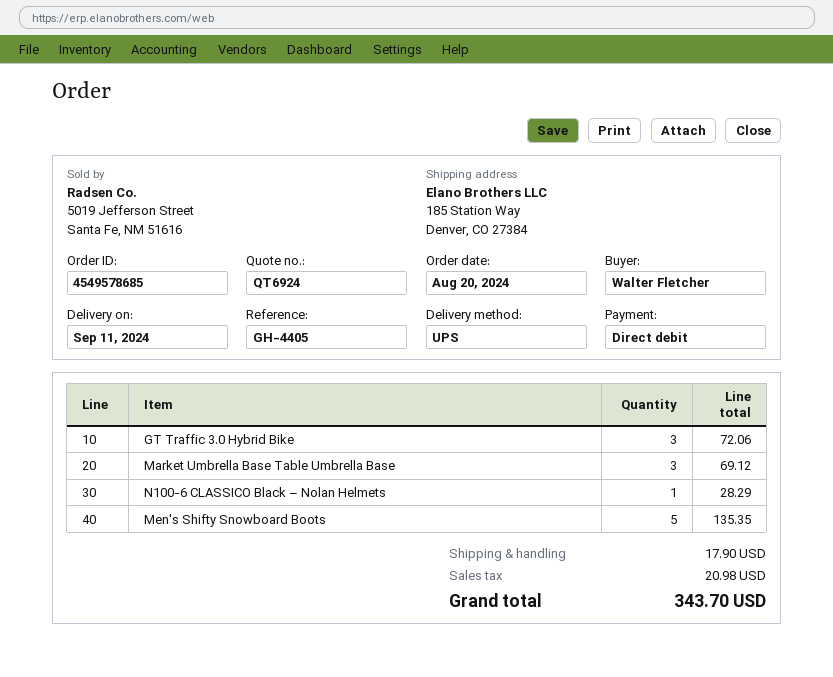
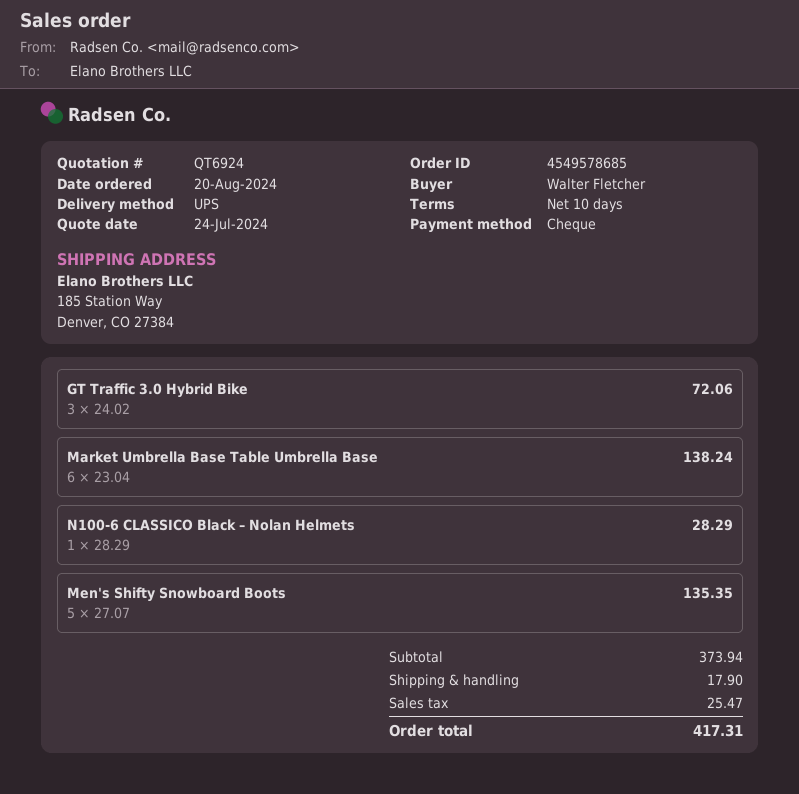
payment method: direct debit -> cheque
Market Umbrella Base Table Umbrella Base: 3 for 69.12 -> 6 for 138.24
tax: 20.98 -> 25.47
total: 343.70 -> 417.31

